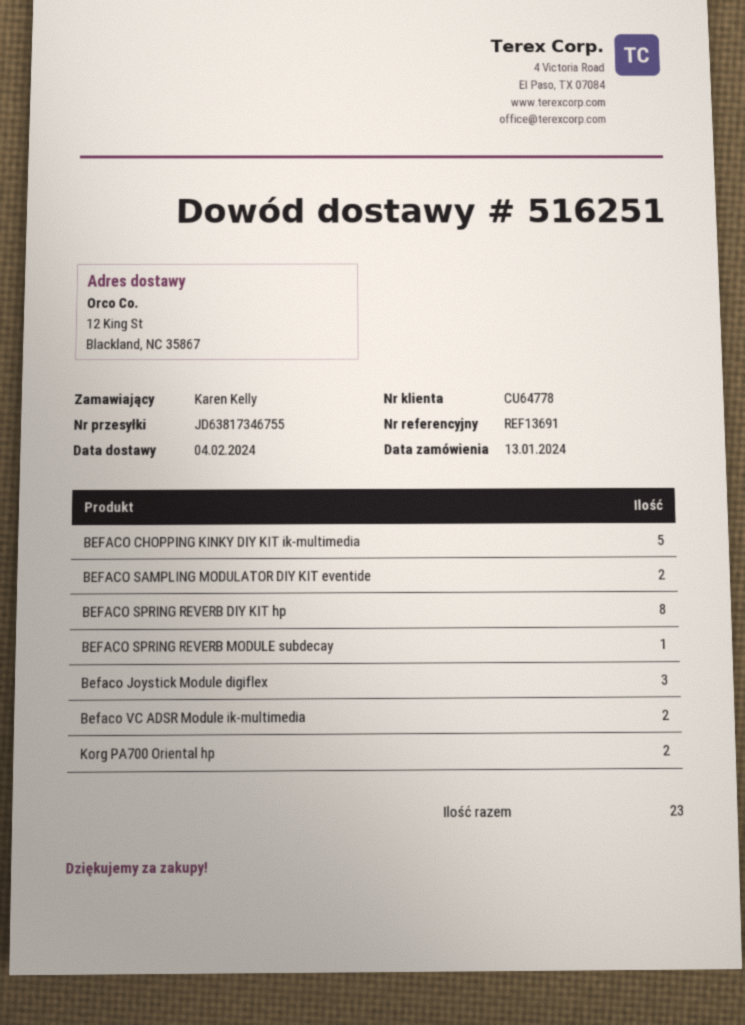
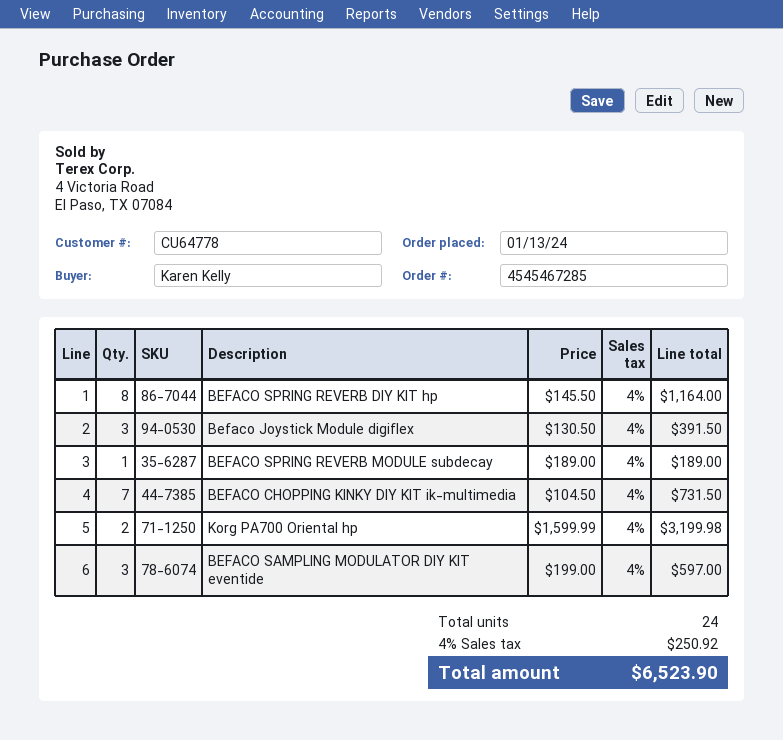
BEFACO CHOPPING KINKY DIY KIT ik-multimedia: 5 -> 7
BEFACO SAMPLING MODULATOR DIY KIT eventide: 2 -> 3
Befaco VC ADSR Module ik-multimedia: 2 -> none
total quantity: 23 -> 24

